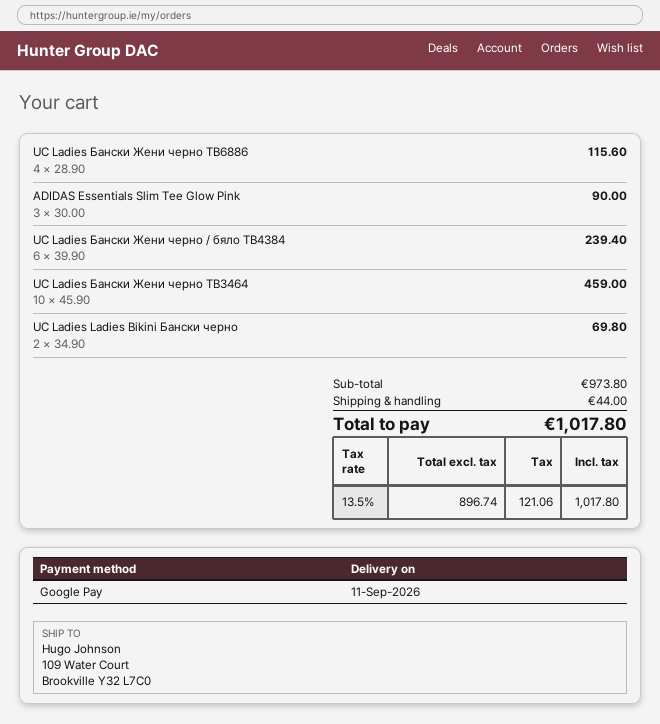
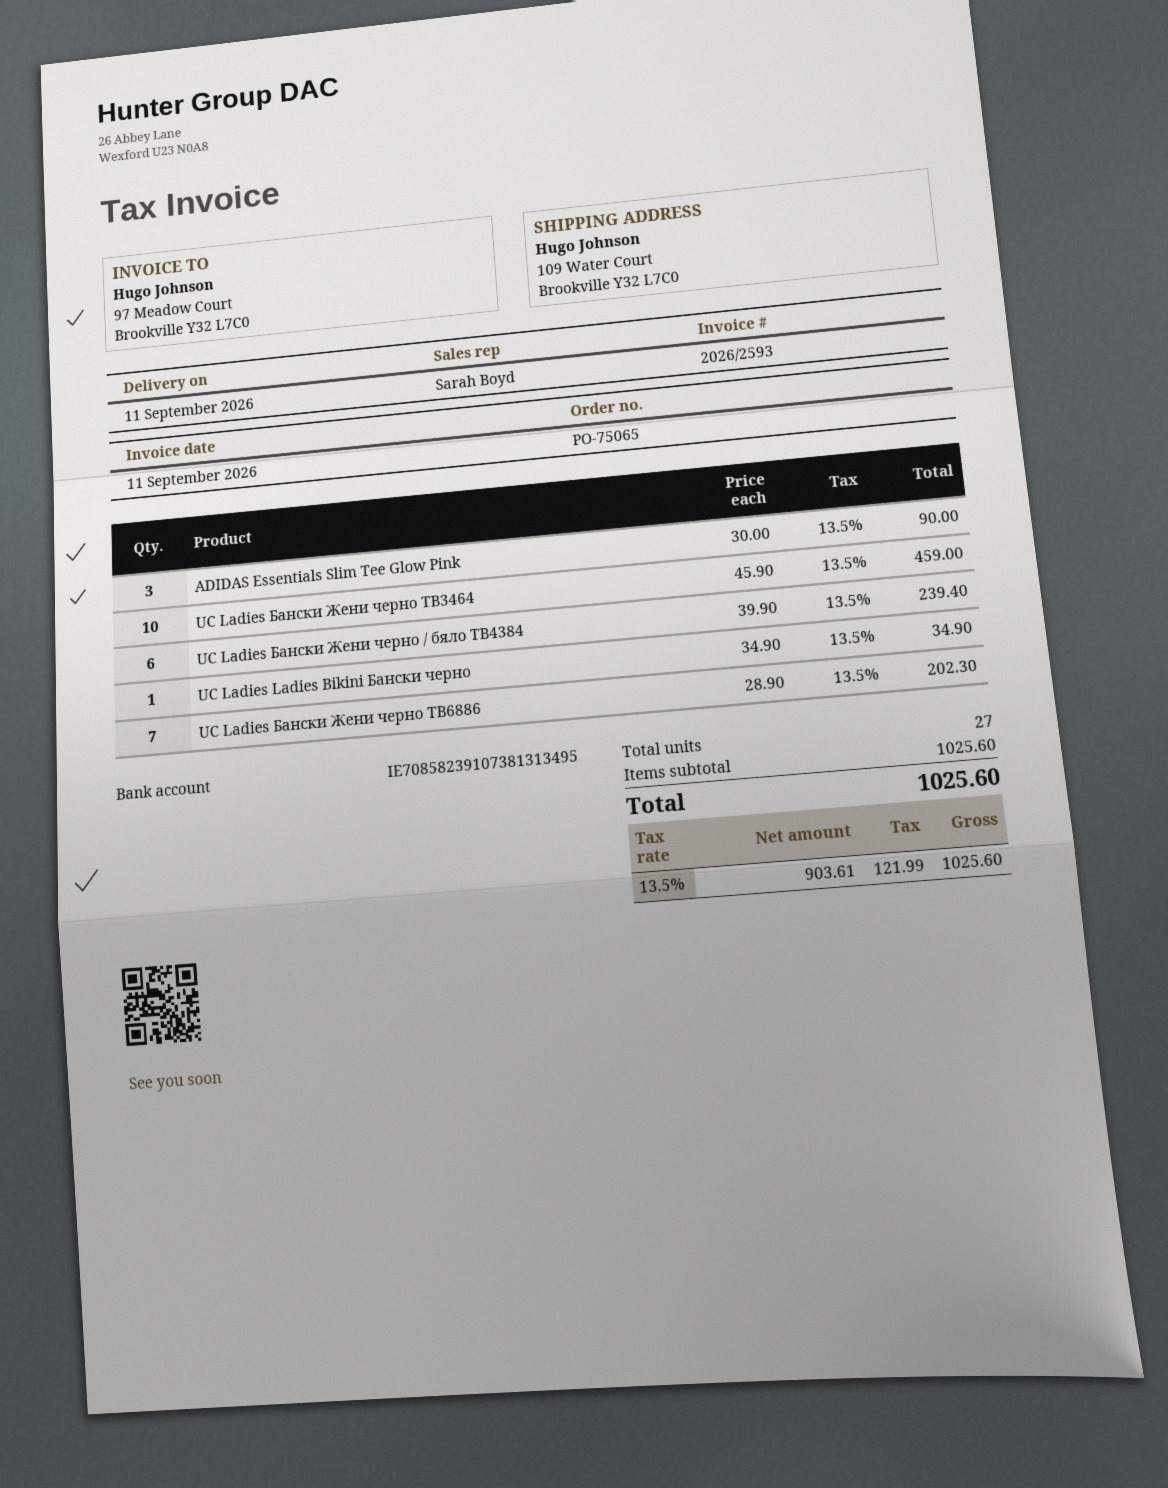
UC Ladies Бански Жени черно TB6886: 4 x 28.90 = 115.60 -> 7 x 28.90 = 202.30
UC Ladies Ladies Bikini Бански черно: 2 x 34.90 = 69.80 -> 1 x 34.90 = 34.90
subtotal: 973.80 -> 1025.60
shipping: 44.00 -> none
net: 896.74 -> 903.61
tax: 13.5% = 121.06 -> 13.5% = 121.99
total: 1017.80 -> 1025.60

